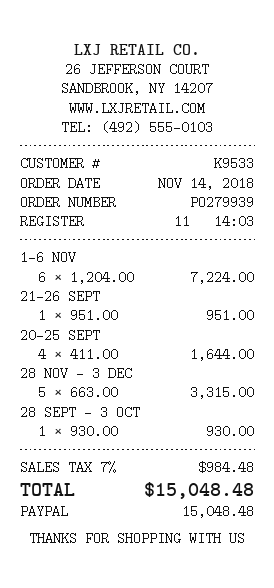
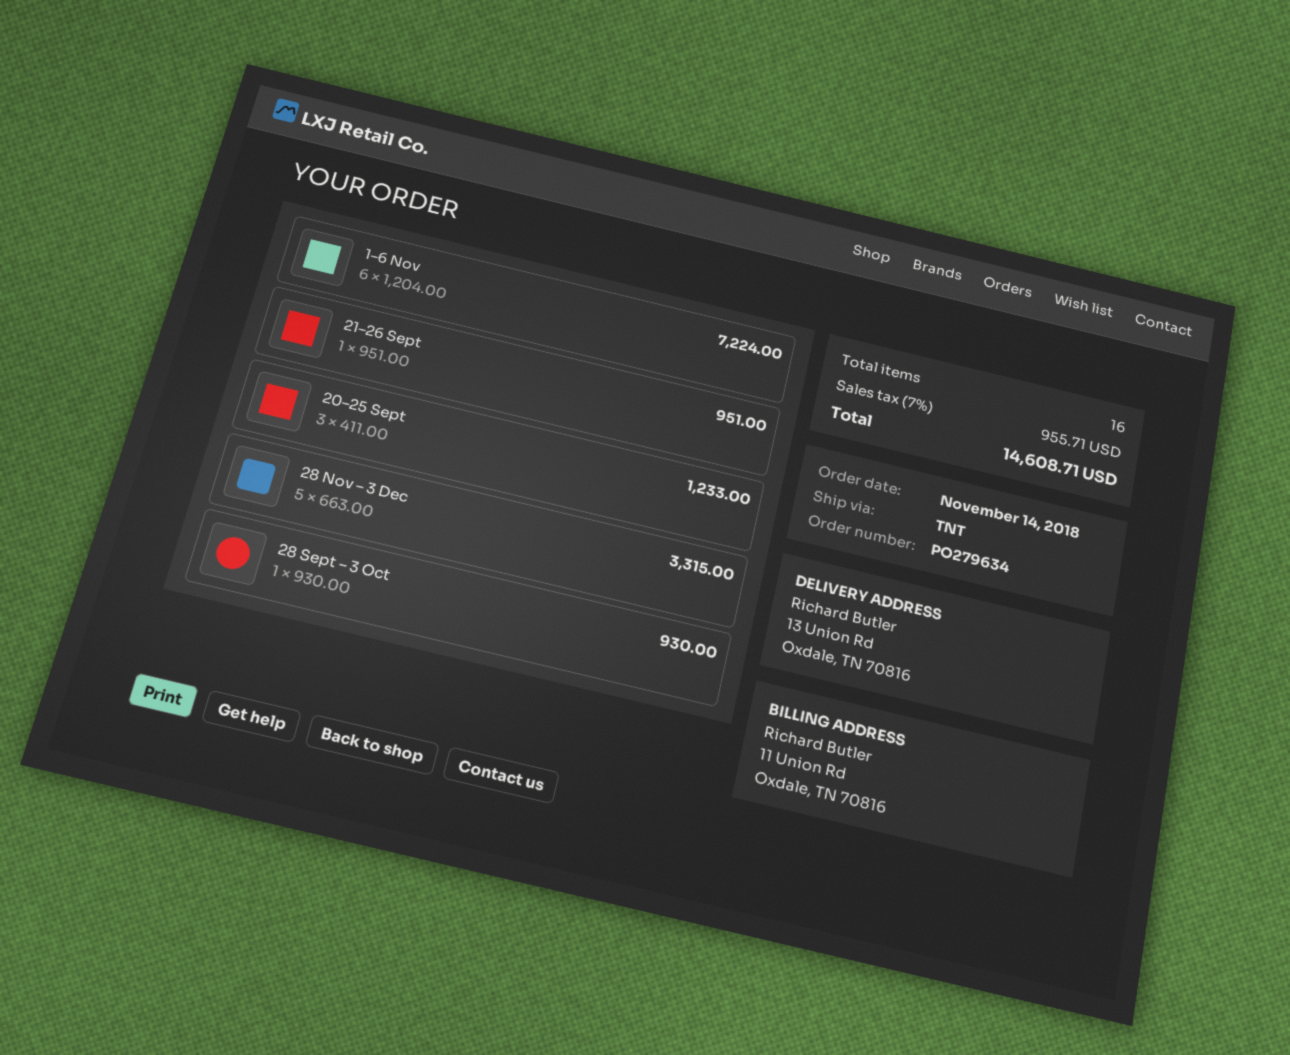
order number: PO279939 -> PO279634
20–25 SEPT: 4 x 411.00 = 1644.00 -> 3 x 411.00 = 1233.00
tax: 7% = 984.48 -> 7% = 955.71
total: 15048.48 -> 14608.71

